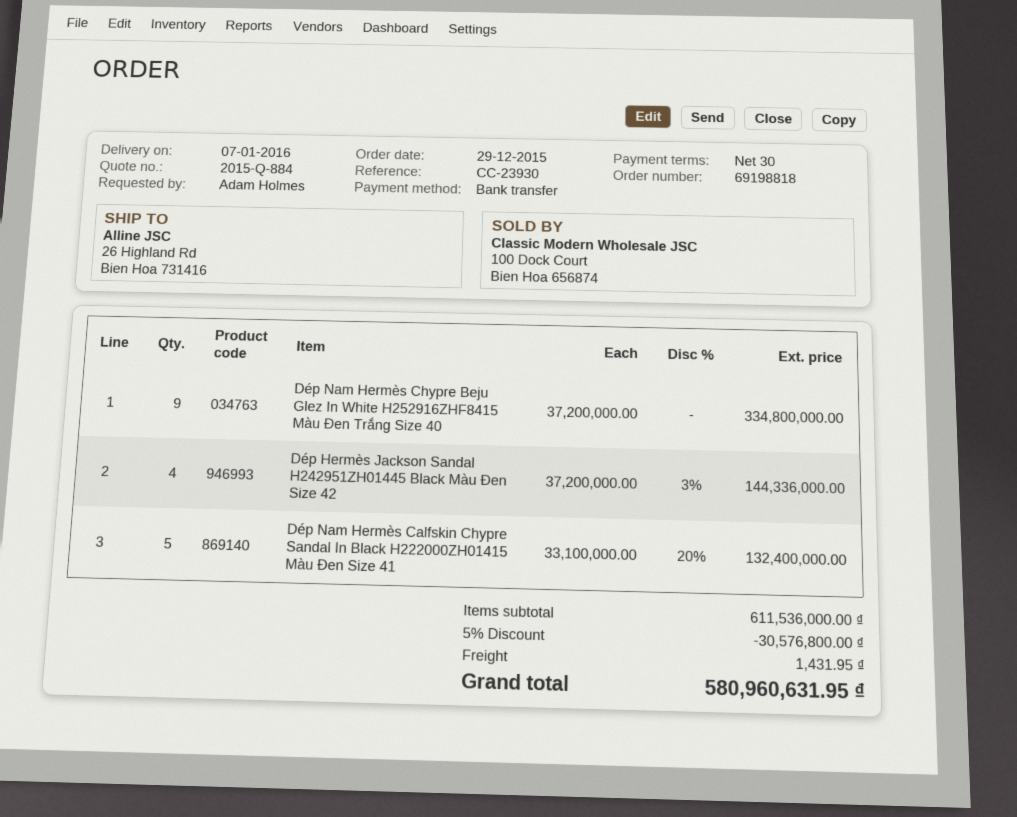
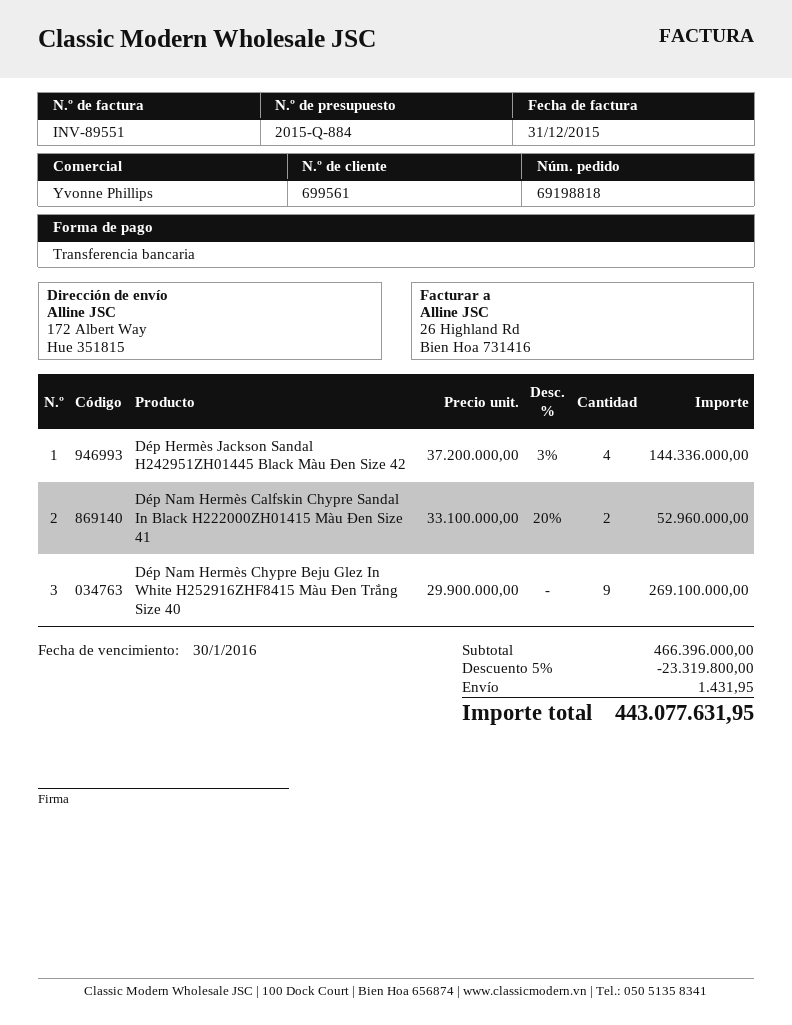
ship to: 26 Highland Rd, Bien Hoa 731416 -> 172 Albert Way, Hue 351815
Dép Nam Hermès Chypre Beju Glez In White H252916ZHF8415 Màu Đen Trắng Size 40: 9 x 37200000.00 = 334800000.00 -> 9 x 29900000.00 = 269100000.00
Dép Nam Hermès Calfskin Chypre Sandal In Black H222000ZH01415 Màu Đen Size 41: 5 x 33100000.00 - 20% = 132400000.00 -> 2 x 33100000.00 - 20% = 52960000.00
subtotal: 611536000.00 -> 466396000.00
discount: 5% = 30576800.00 -> 5% = 23319800.00
total: 580960631.95 -> 443077631.95

